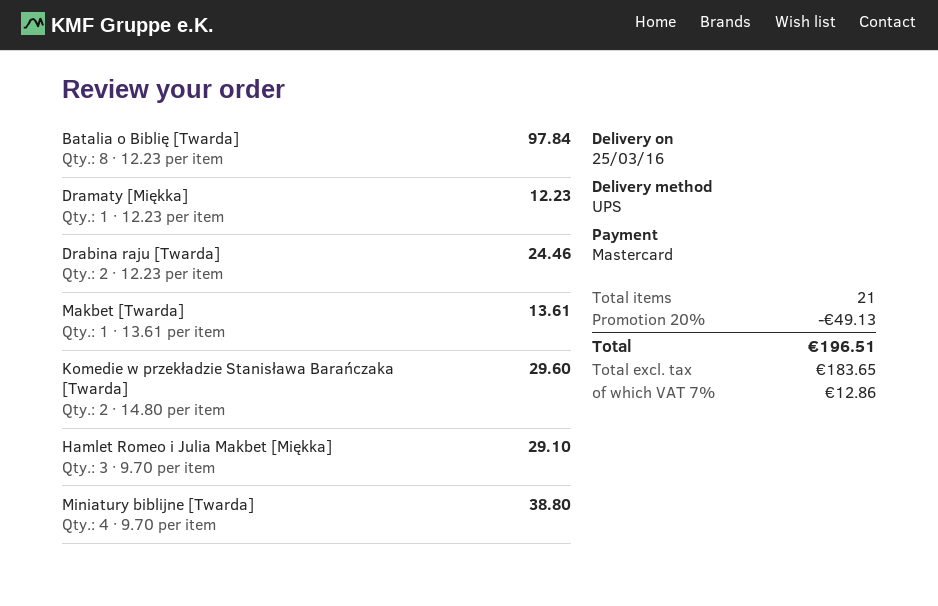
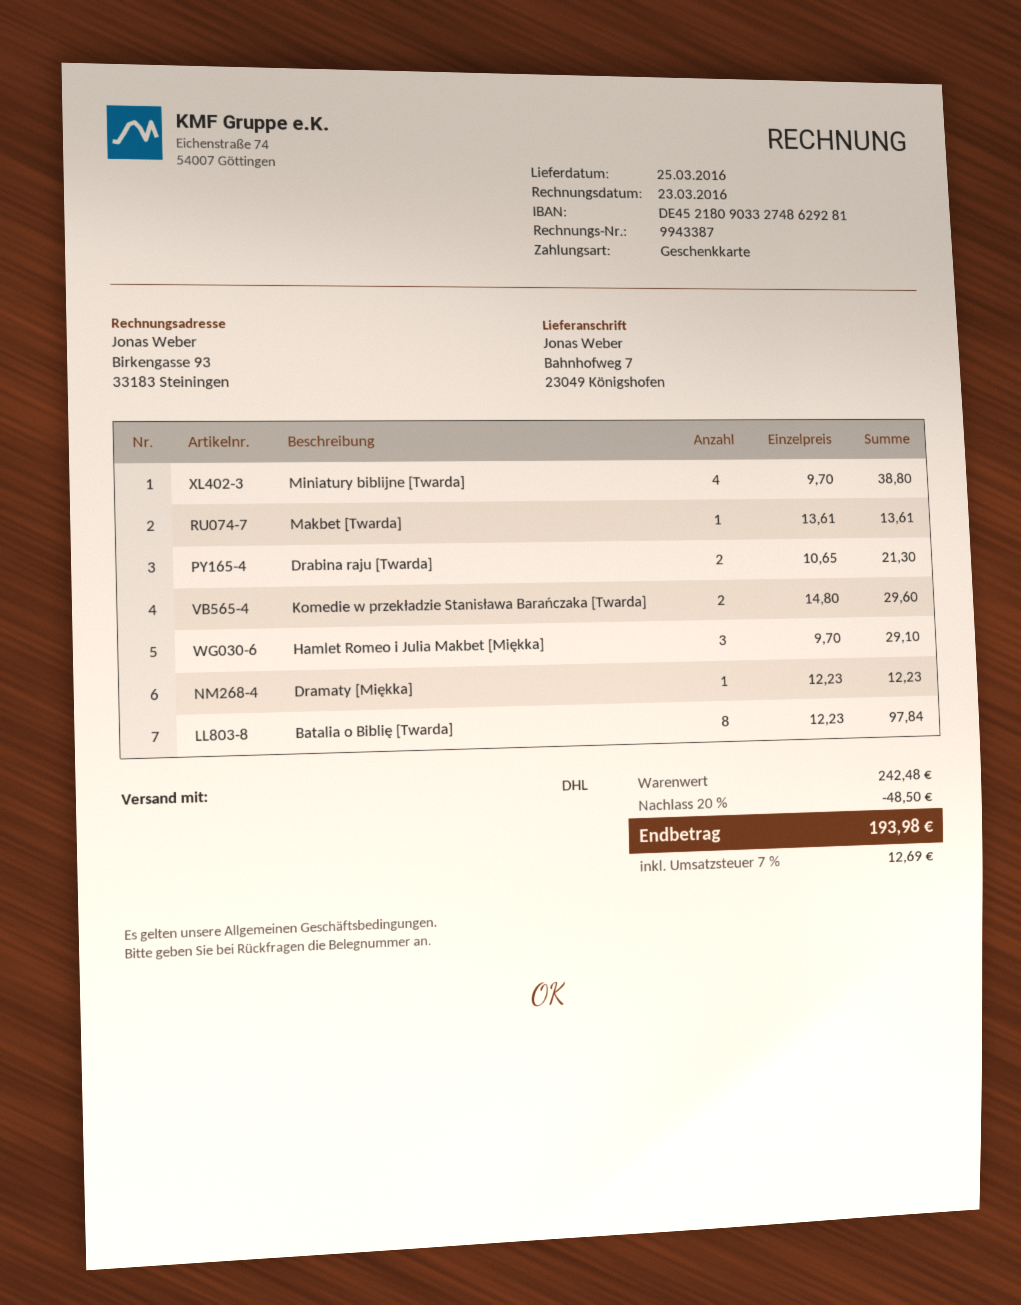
payment method: Mastercard -> gift card
shipping method: UPS -> DHL
Drabina raju [Twarda]: 2 x 12.23 = 24.46 -> 2 x 10.65 = 21.30
discount: 20% = 49.13 -> 20% = 48.50
tax: 7% = 12.86 -> 7% = 12.69
total: 196.51 -> 193.98

